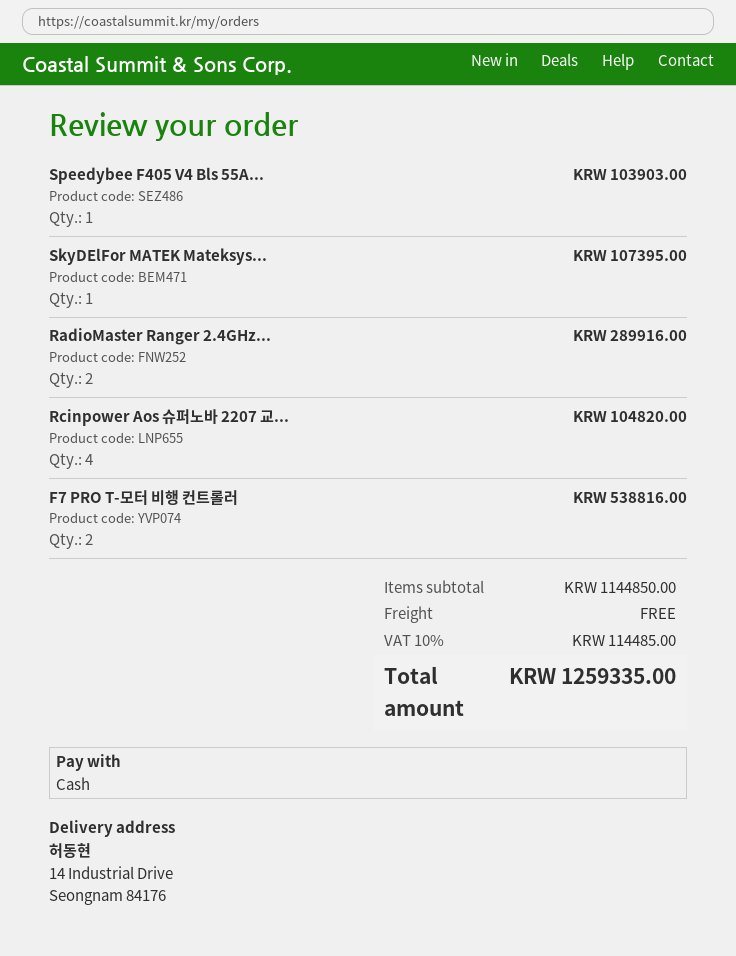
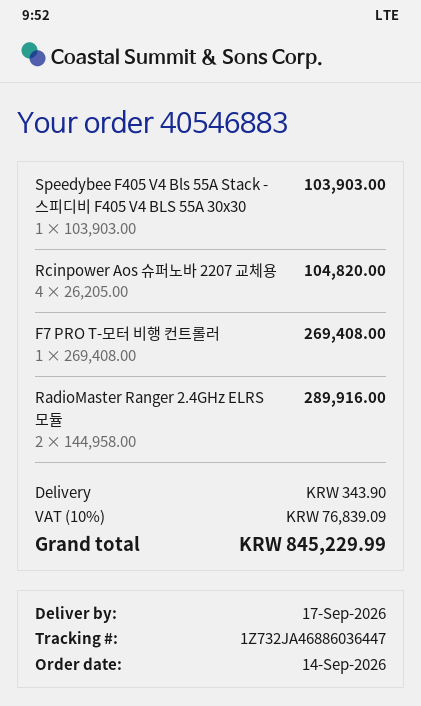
SkyDElFor MATEK Mateksys...: 1 for 107395.00 -> none
F7 PRO T-모터 비행 컨트롤러: 2 for 538816.00 -> 1 for 269408.00
shipping: 0.00 -> 343.90
tax: 10% = 114485.00 -> 10% = 76839.09
total: 1259335.00 -> 845229.99

